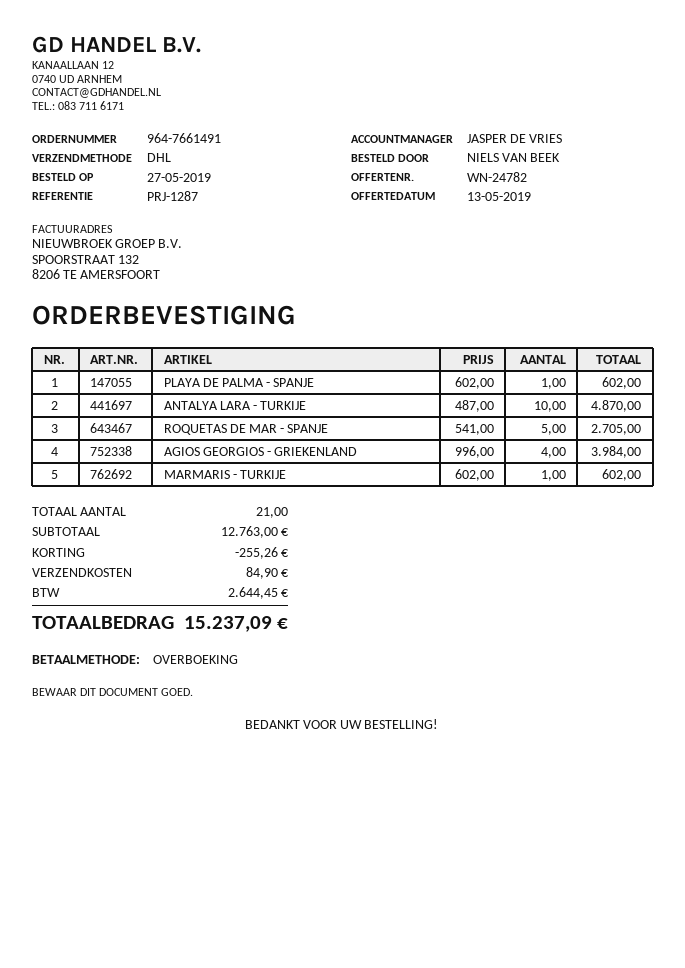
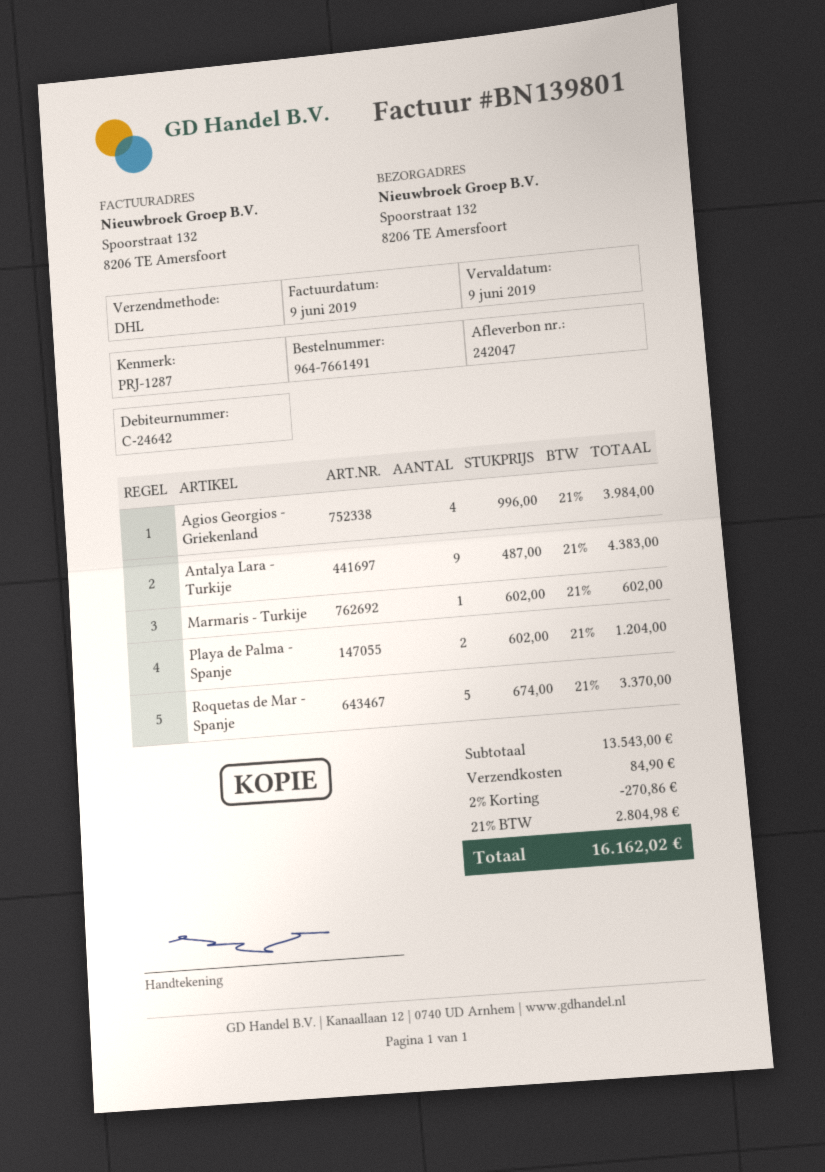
PLAYA DE PALMA - SPANJE: 1 x 602.00 = 602.00 -> 2 x 602.00 = 1204.00
ANTALYA LARA - TURKIJE: 10 x 487.00 = 4870.00 -> 9 x 487.00 = 4383.00
ROQUETAS DE MAR - SPANJE: 5 x 541.00 = 2705.00 -> 5 x 674.00 = 3370.00
subtotal: 12763.00 -> 13543.00
discount: 255.26 -> 270.86
tax: 2644.45 -> 2804.98
total: 15237.09 -> 16162.02

